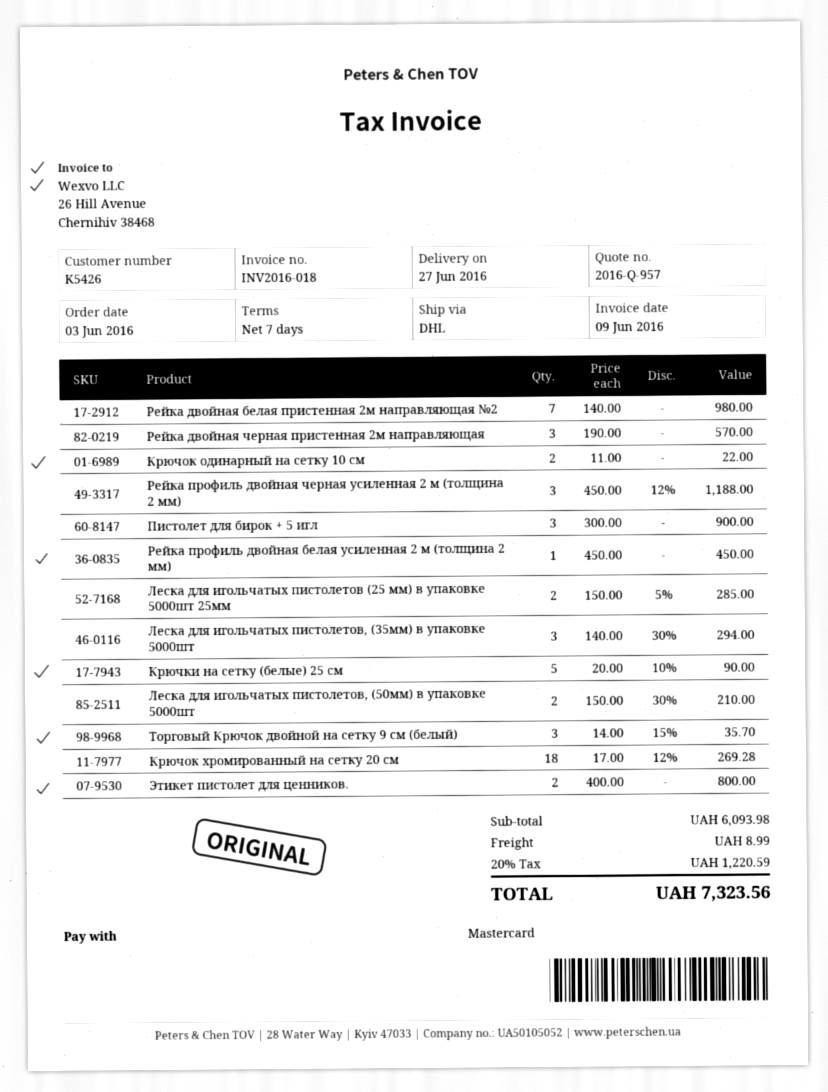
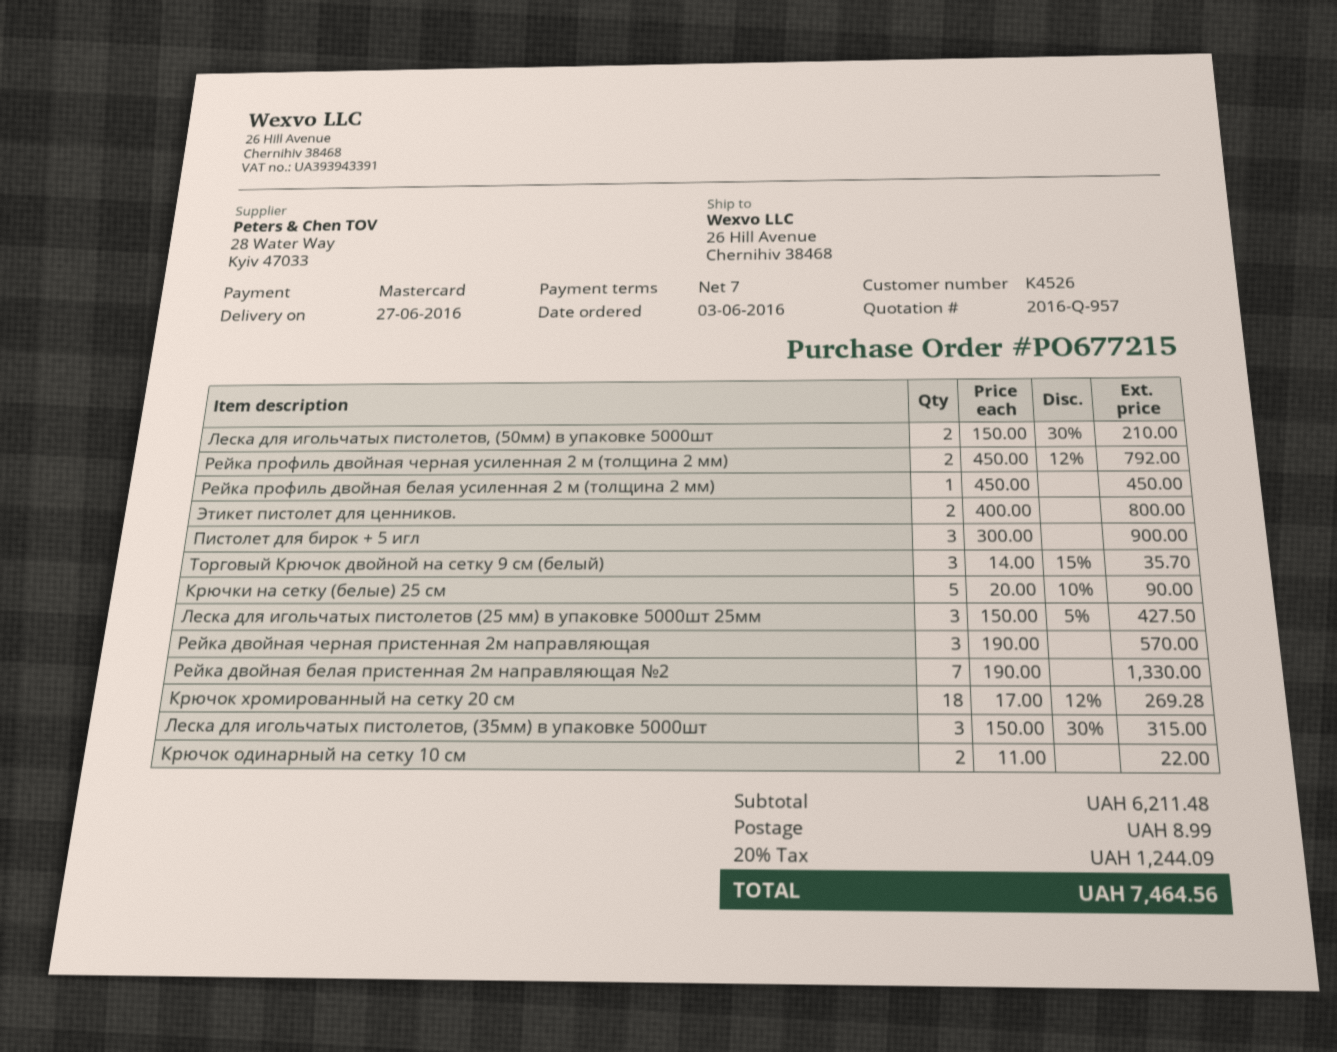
customer number: K5426 -> K4526
Рейка двойная белая пристенная 2м направляющая №2: 7 x 140.00 = 980.00 -> 7 x 190.00 = 1330.00
Рейка профиль двойная черная усиленная 2 м (толщина 2 мм): 3 x 450.00 - 12% = 1188.00 -> 2 x 450.00 - 12% = 792.00
Леска для игольчатых пистолетов (25 мм) в упаковке 5000шт 25мм: 2 x 150.00 - 5% = 285.00 -> 3 x 150.00 - 5% = 427.50
Леска для игольчатых пистолетов, (35мм) в упаковке 5000шт: 3 x 140.00 - 30% = 294.00 -> 3 x 150.00 - 30% = 315.00
subtotal: 6093.98 -> 6211.48
tax: 20% = 1220.59 -> 20% = 1244.09
total: 7323.56 -> 7464.56

